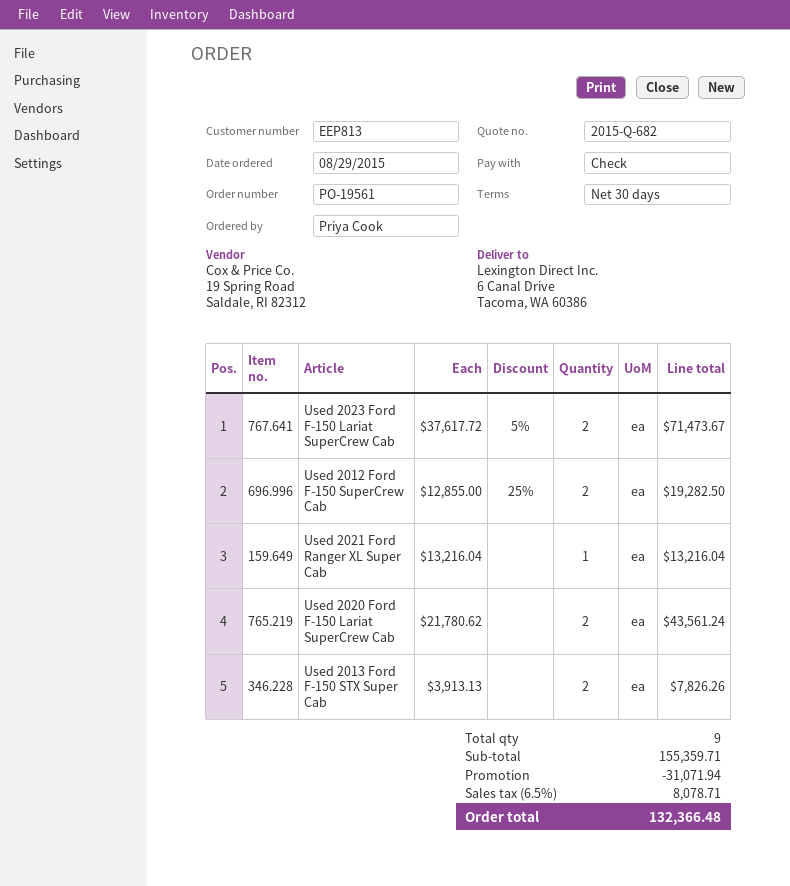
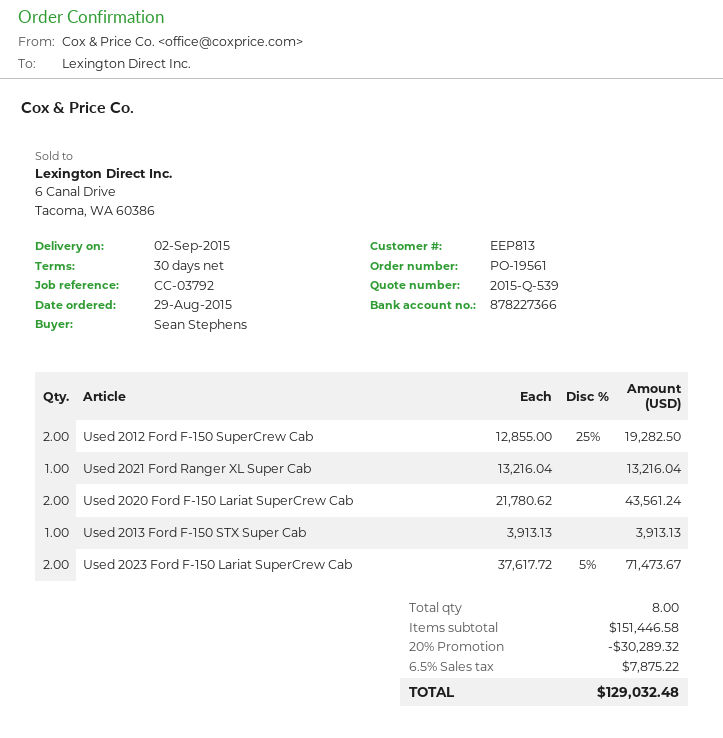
quote number: 2015-Q-682 -> 2015-Q-539
ordered by: Priya Cook -> Sean Stephens
Used 2013 Ford F-150 STX Super Cab: 2 x 3913.13 = 7826.26 -> 1 x 3913.13 = 3913.13
total quantity: 9 -> 8
subtotal: 155359.71 -> 151446.58
discount: 31071.94 -> 30289.32
tax: 6.5% = 8078.71 -> 6.5% = 7875.22
total: 132366.48 -> 129032.48

